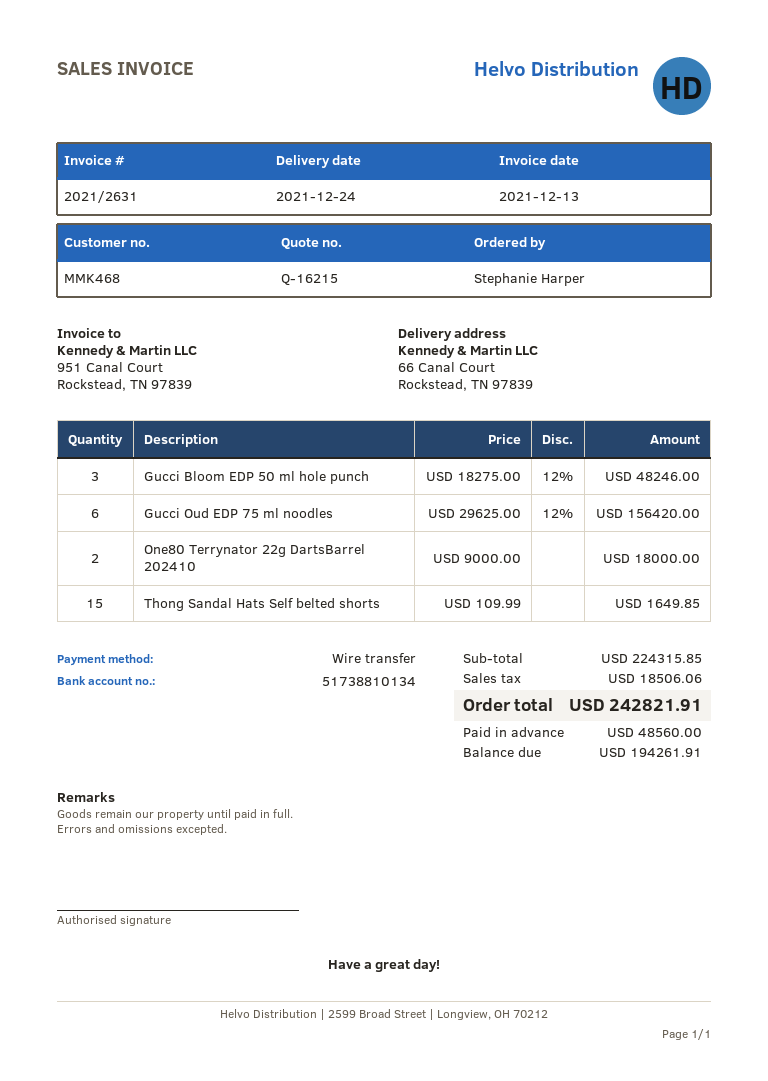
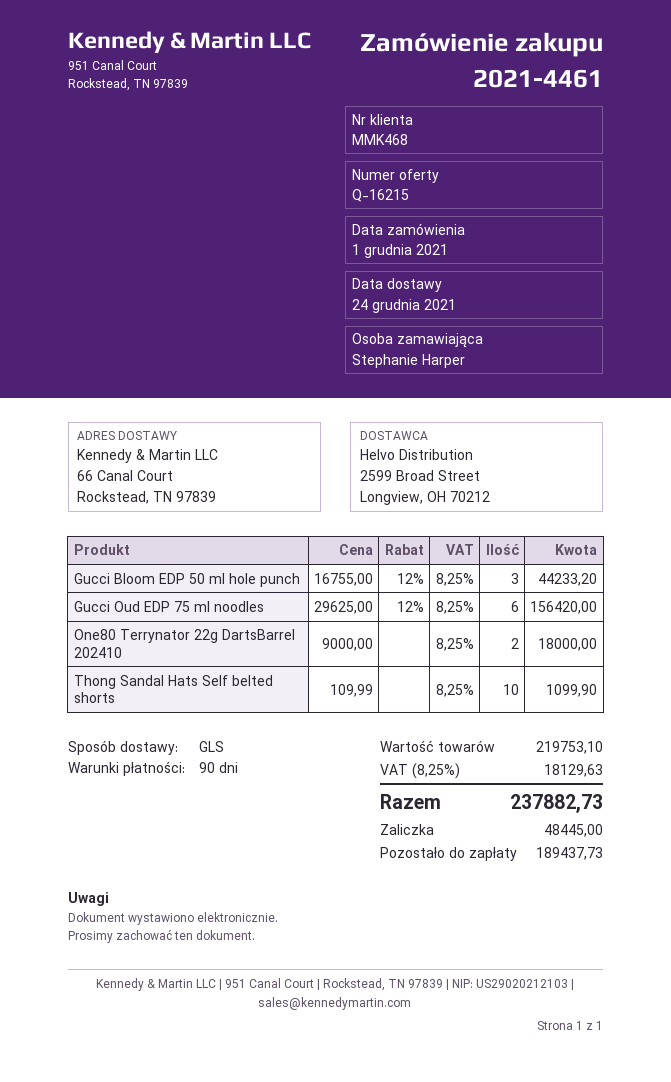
Gucci Bloom EDP 50 ml hole punch: 3 x 18275.00 - 12% = 48246.00 -> 3 x 16755.00 - 12% = 44233.20
Thong Sandal Hats Self belted shorts: 15 x 109.99 = 1649.85 -> 10 x 109.99 = 1099.90
subtotal: 224315.85 -> 219753.10
tax: 18506.06 -> 18129.63
total: 242821.91 -> 237882.73
deposit: 48560.00 -> 48445.00
balance: 194261.91 -> 189437.73

